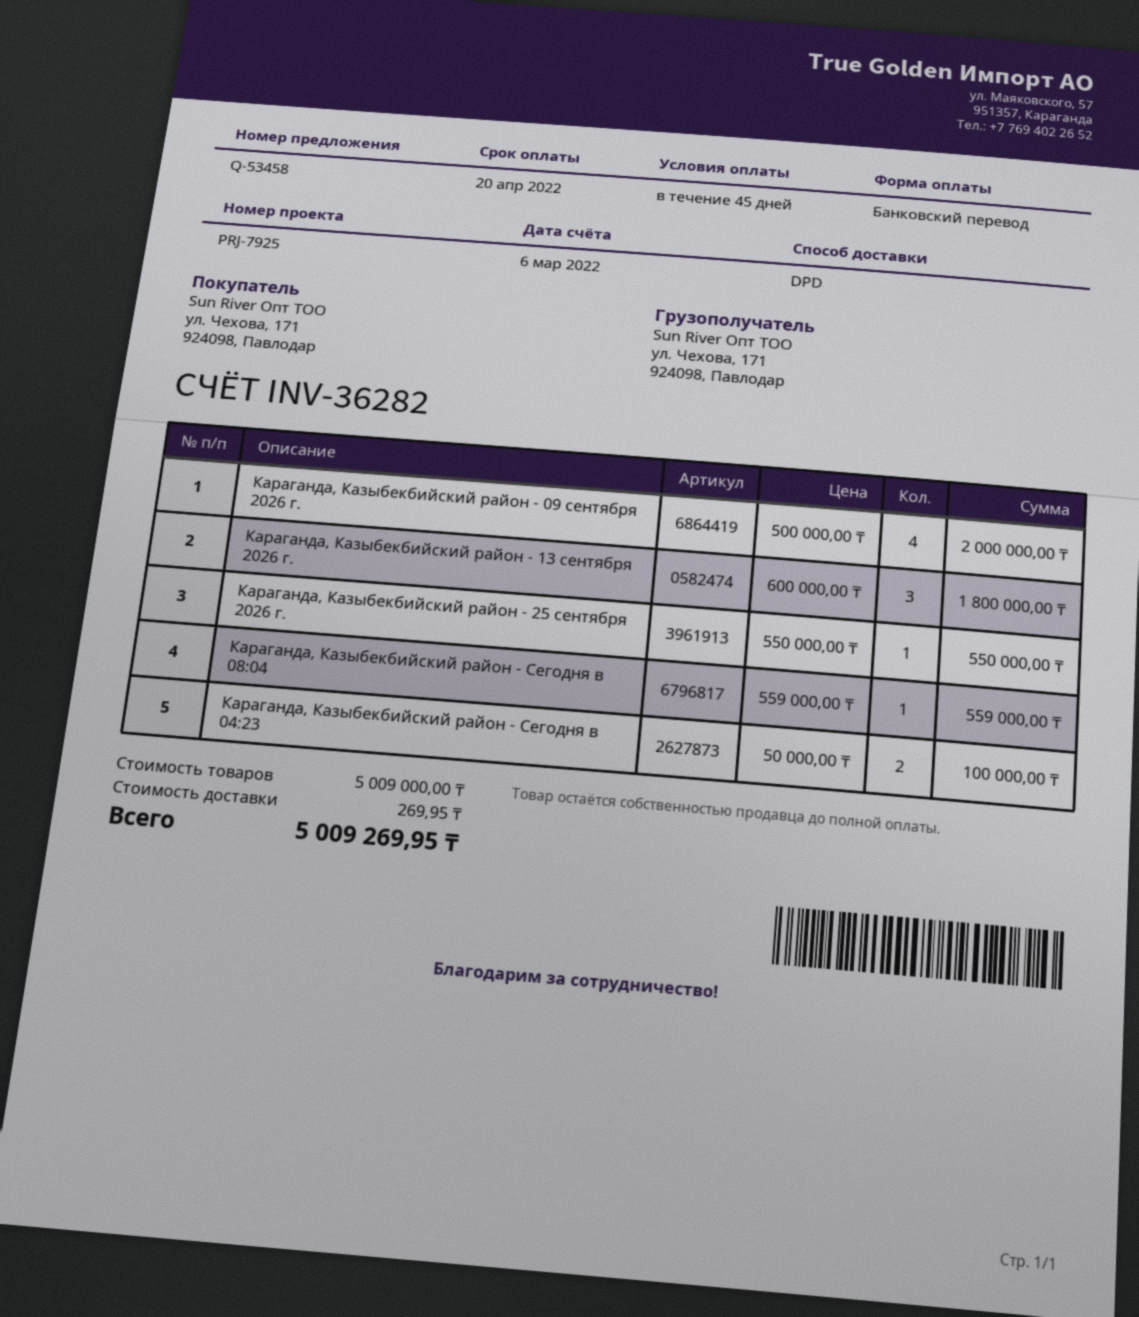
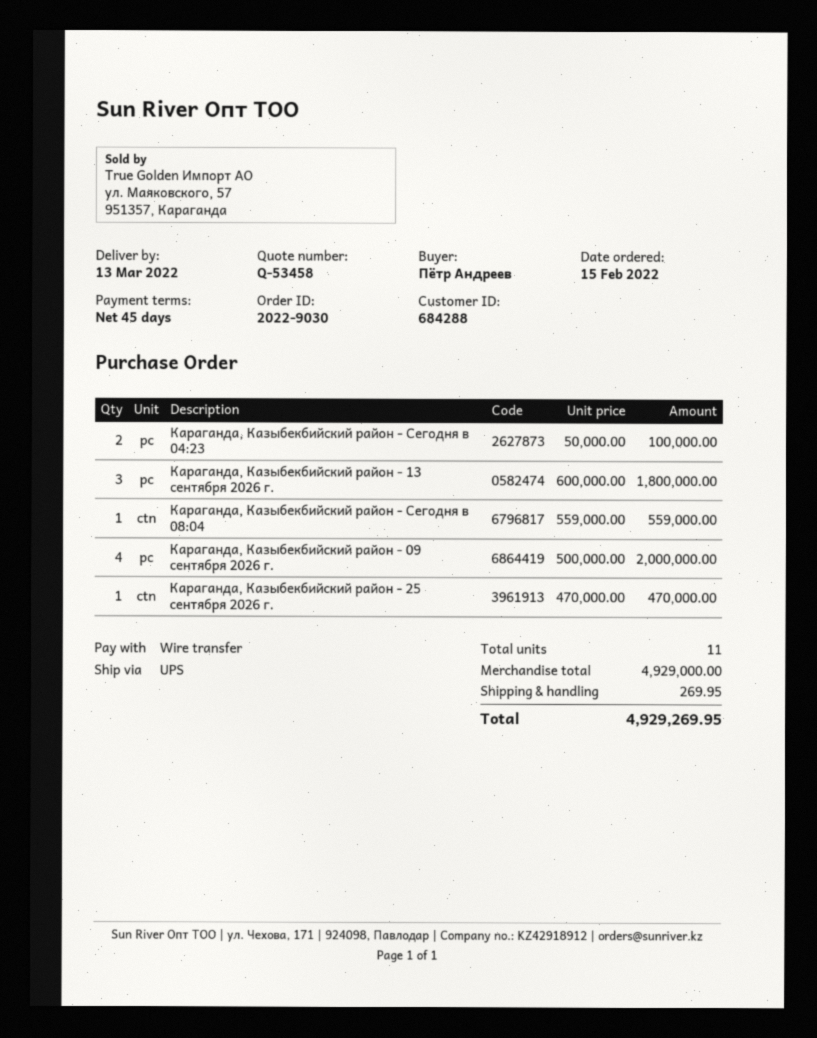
shipping method: DPD -> UPS
Караганда, Казыбекбийский район - 25 сентября 2026 г.: 1 x 550000.00 = 550000.00 -> 1 x 470000.00 = 470000.00
subtotal: 5009000.00 -> 4929000.00
total: 5009269.95 -> 4929269.95

